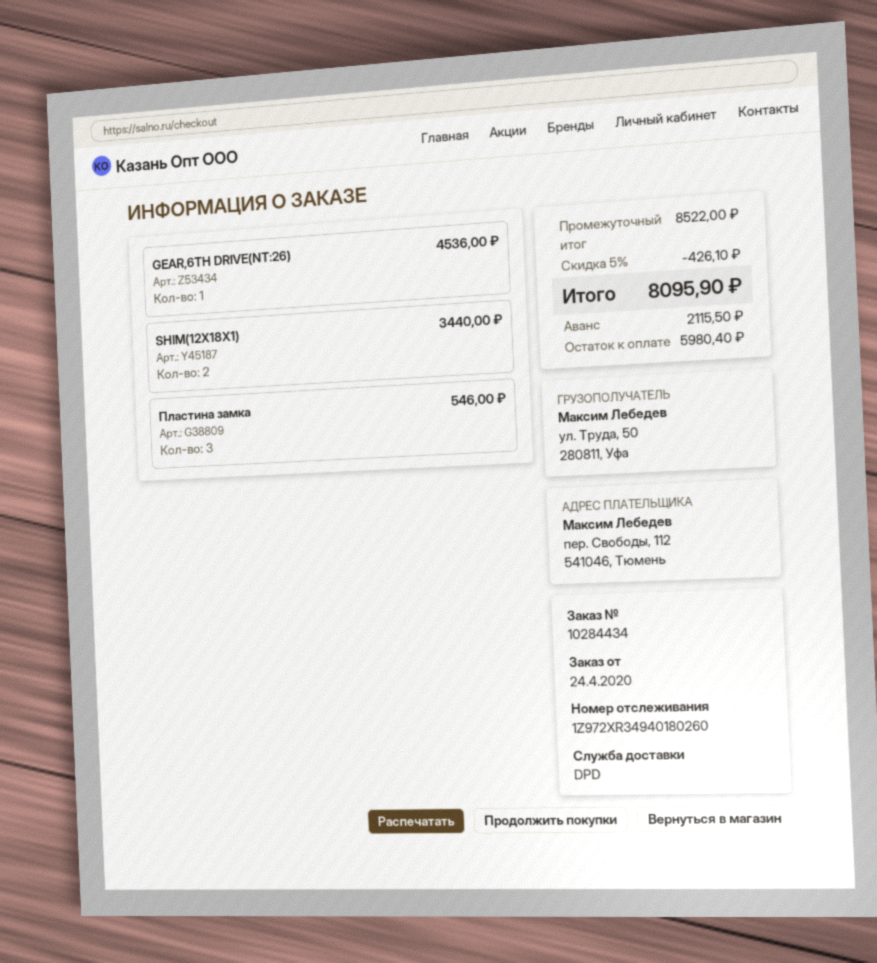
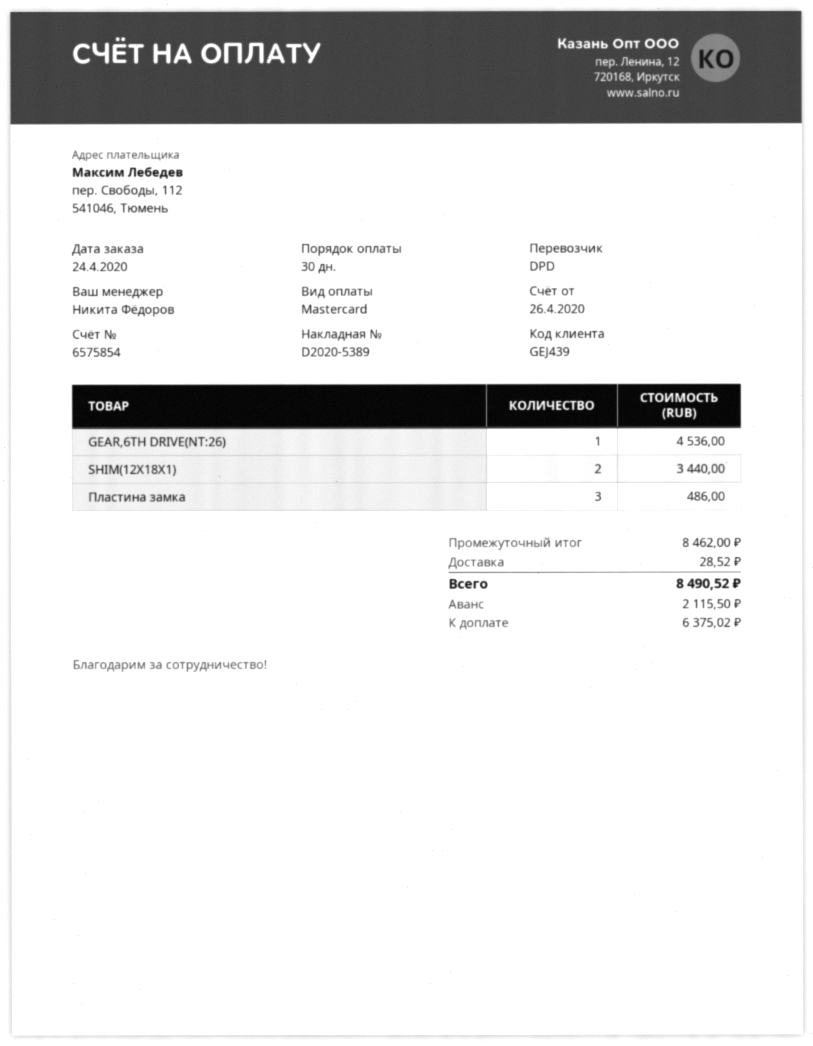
Пластина замка: 3 for 546.00 -> 3 for 486.00
subtotal: 8522.00 -> 8462.00
discount: 5% = 426.10 -> none
shipping: none -> 28.52
total: 8095.90 -> 8490.52
balance: 5980.40 -> 6375.02

